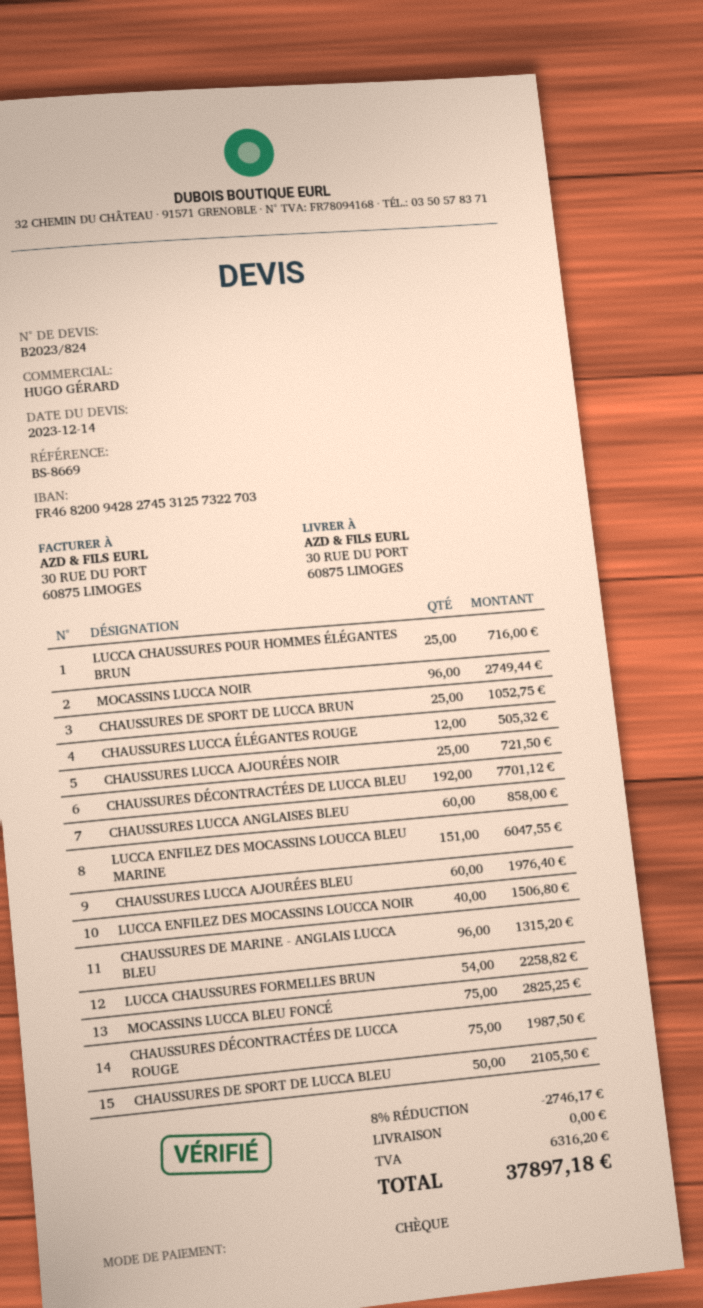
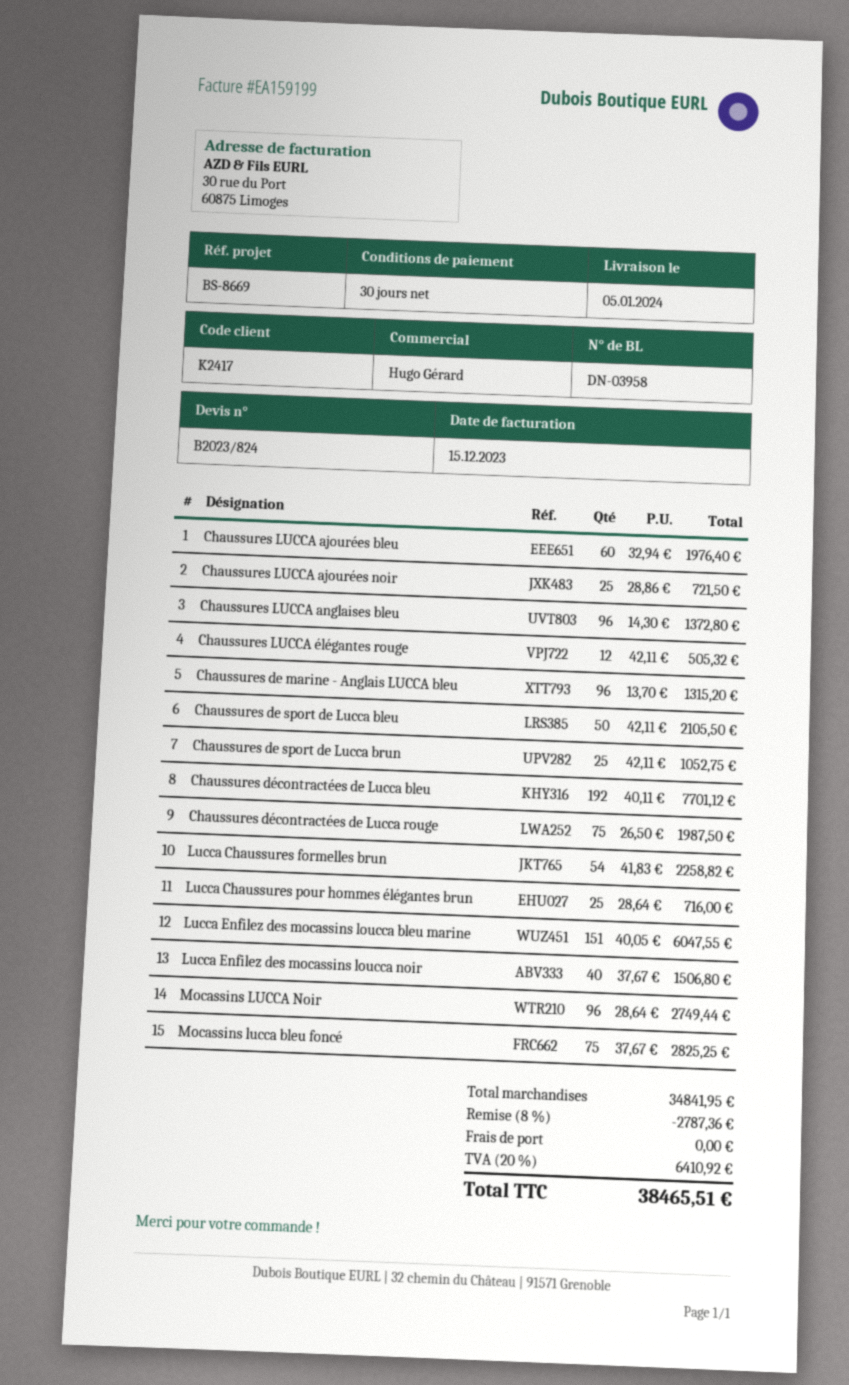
CHAUSSURES LUCCA ANGLAISES BLEU: 60 for 858.00 -> 96 for 1372.80
discount: 8% = 2746.17 -> 8% = 2787.36
tax: 6316.20 -> 6410.92
total: 37897.18 -> 38465.51

